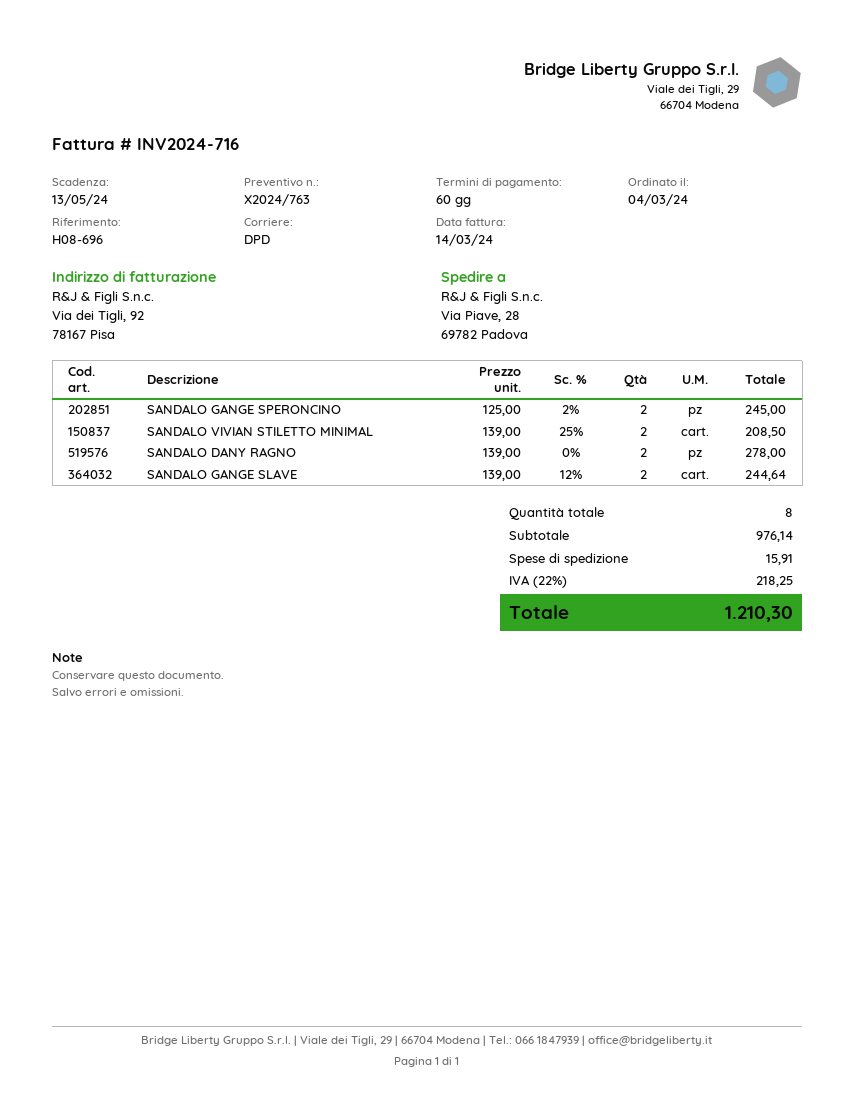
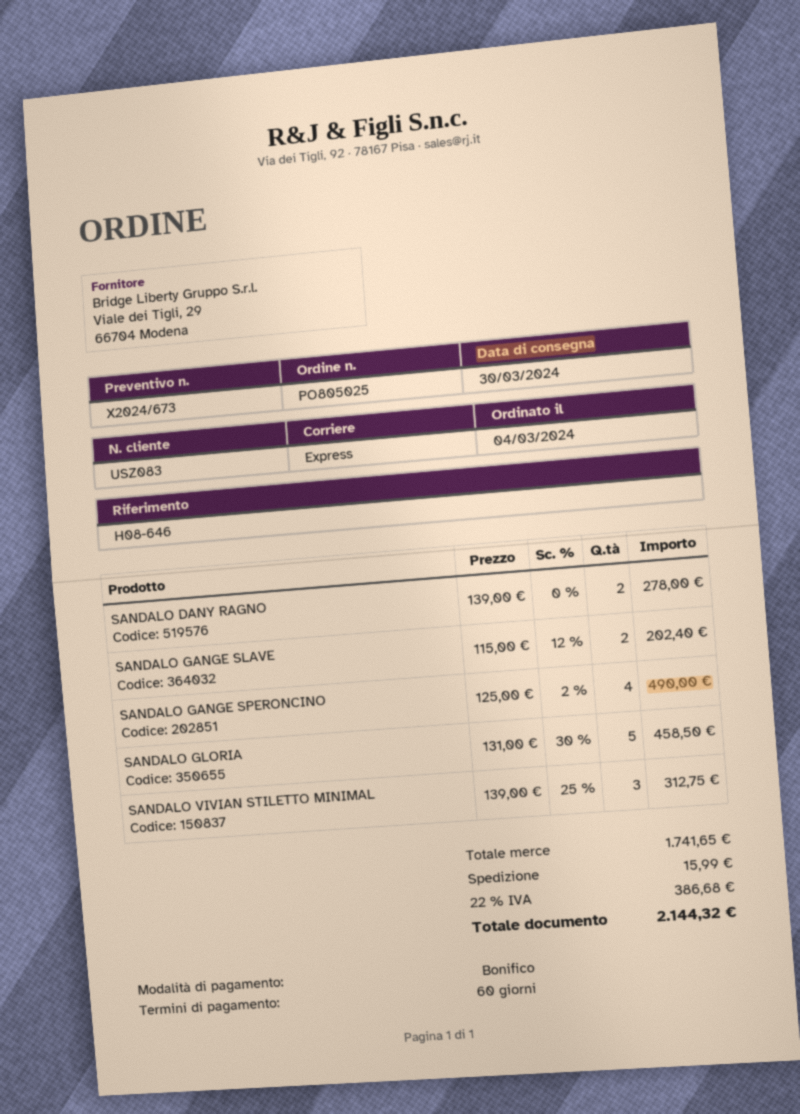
quote number: X2024/763 -> X2024/673
reference: H08-696 -> H08-646
shipping method: DPD -> express
SANDALO GANGE SPERONCINO: 2 x 125.00 - 2% = 245.00 -> 4 x 125.00 - 2% = 490.00
SANDALO VIVIAN STILETTO MINIMAL: 2 x 139.00 - 25% = 208.50 -> 3 x 139.00 - 25% = 312.75
SANDALO GANGE SLAVE: 2 x 139.00 - 12% = 244.64 -> 2 x 115.00 - 12% = 202.40
SANDALO GLORIA: none -> 5 x 131.00 - 30% = 458.50
subtotal: 976.14 -> 1741.65
shipping: 15.91 -> 15.99
tax: 22% = 218.25 -> 22% = 386.68
total: 1210.30 -> 2144.32

